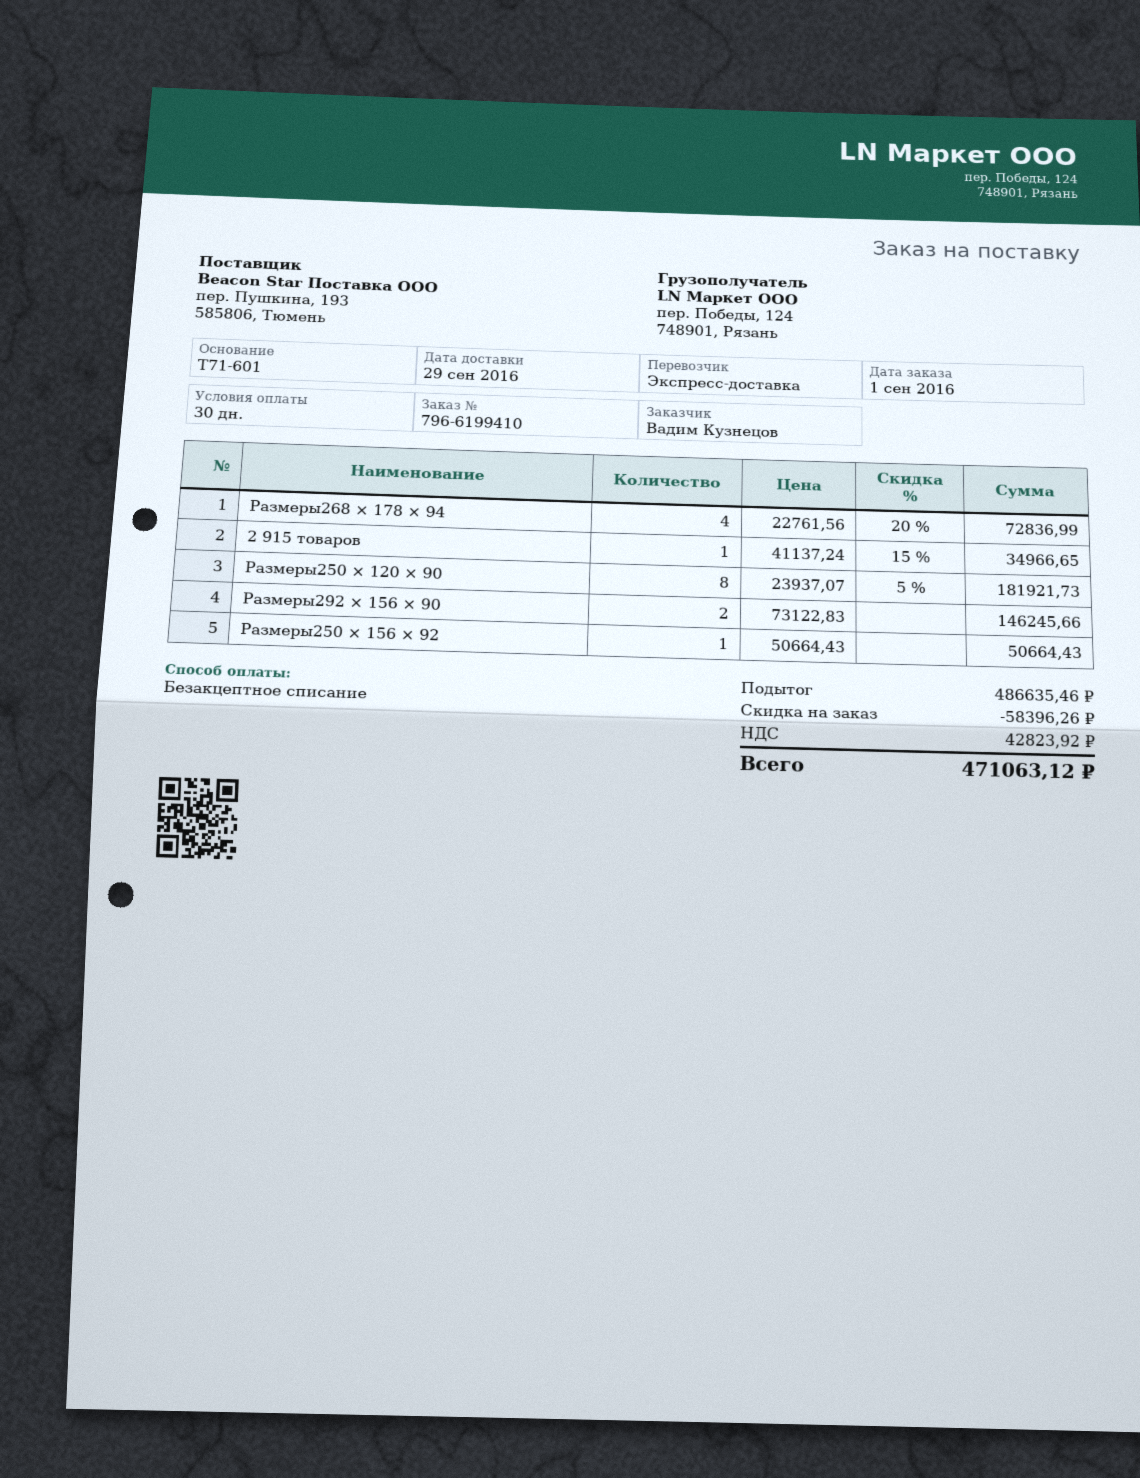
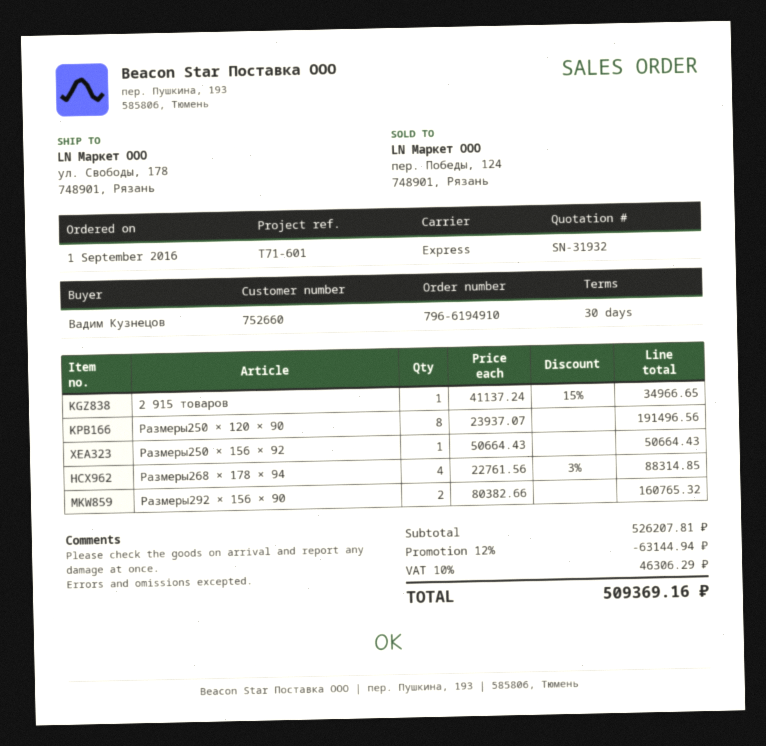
order number: 796-6199410 -> 796-6194910
ship to: пер. Победы, 124, 748901, Рязань -> ул. Свободы, 178, 748901, Рязань
Размеры268 × 178 × 94: 4 x 22761.56 - 20% = 72836.99 -> 4 x 22761.56 - 3% = 88314.85
Размеры250 × 120 × 90: 8 x 23937.07 - 5% = 181921.73 -> 8 x 23937.07 = 191496.56
Размеры292 × 156 × 90: 2 x 73122.83 = 146245.66 -> 2 x 80382.66 = 160765.32
subtotal: 486635.46 -> 526207.81
discount: 58396.26 -> 63144.94
tax: 42823.92 -> 46306.29
total: 471063.12 -> 509369.16

